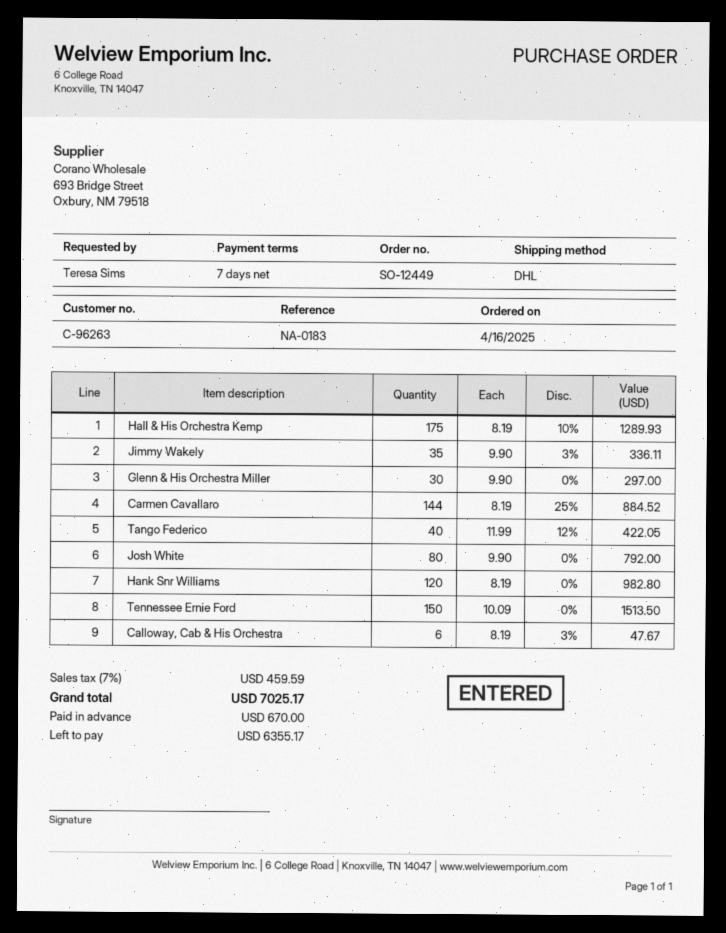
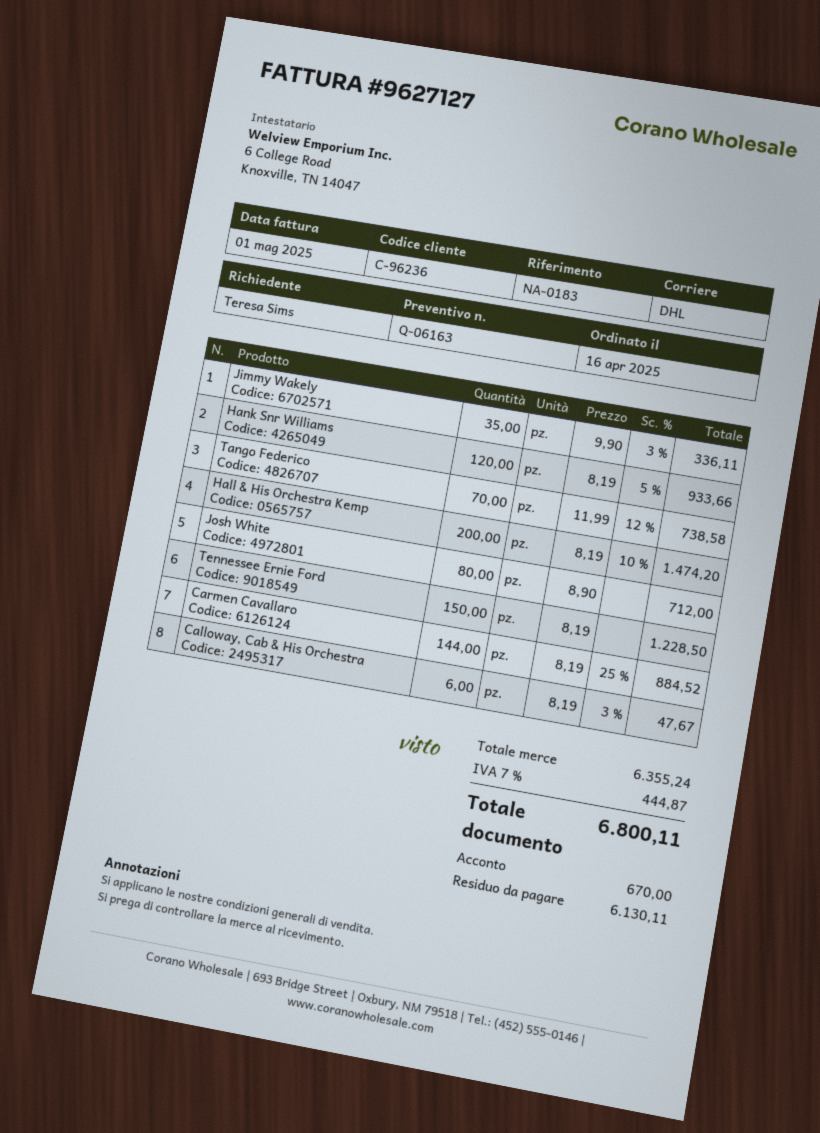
customer number: C-96263 -> C-96236
Hall & His Orchestra Kemp: 175 x 8.19 - 10% = 1289.93 -> 200 x 8.19 - 10% = 1474.20
Glenn & His Orchestra Miller: 30 x 9.90 = 297.00 -> none
Tango Federico: 40 x 11.99 - 12% = 422.05 -> 70 x 11.99 - 12% = 738.58
Josh White: 80 x 9.90 = 792.00 -> 80 x 8.90 = 712.00
Hank Snr Williams: 120 x 8.19 = 982.80 -> 120 x 8.19 - 5% = 933.66
Tennessee Ernie Ford: 150 x 10.09 = 1513.50 -> 150 x 8.19 = 1228.50
tax: 7% = 459.59 -> 7% = 444.87
total: 7025.17 -> 6800.11
balance: 6355.17 -> 6130.11

